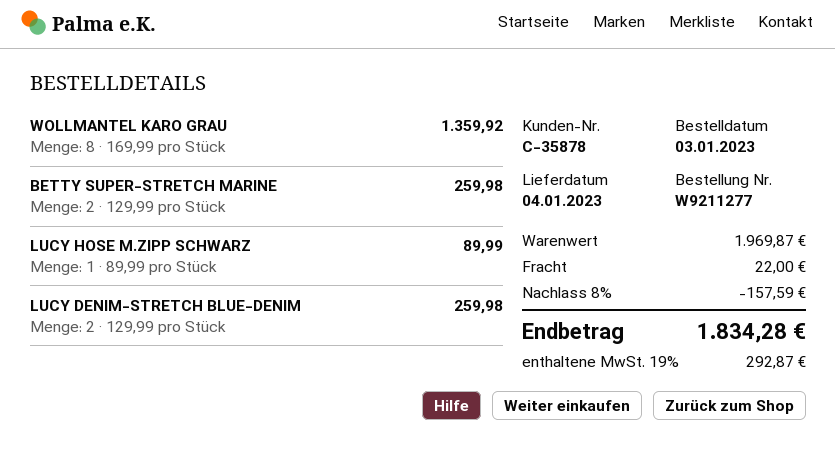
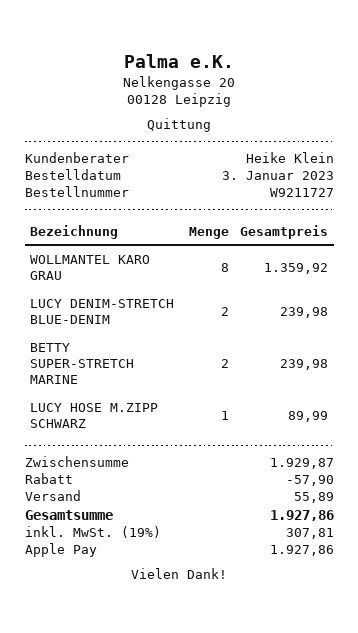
order number: W9211277 -> W9211727
BETTY SUPER-STRETCH MARINE: 2 for 259.98 -> 2 for 239.98
LUCY DENIM-STRETCH BLUE-DENIM: 2 for 259.98 -> 2 for 239.98
subtotal: 1969.87 -> 1929.87
discount: 157.59 -> 57.90
shipping: 22.00 -> 55.89
tax: 19% = 292.87 -> 19% = 307.81
total: 1834.28 -> 1927.86

